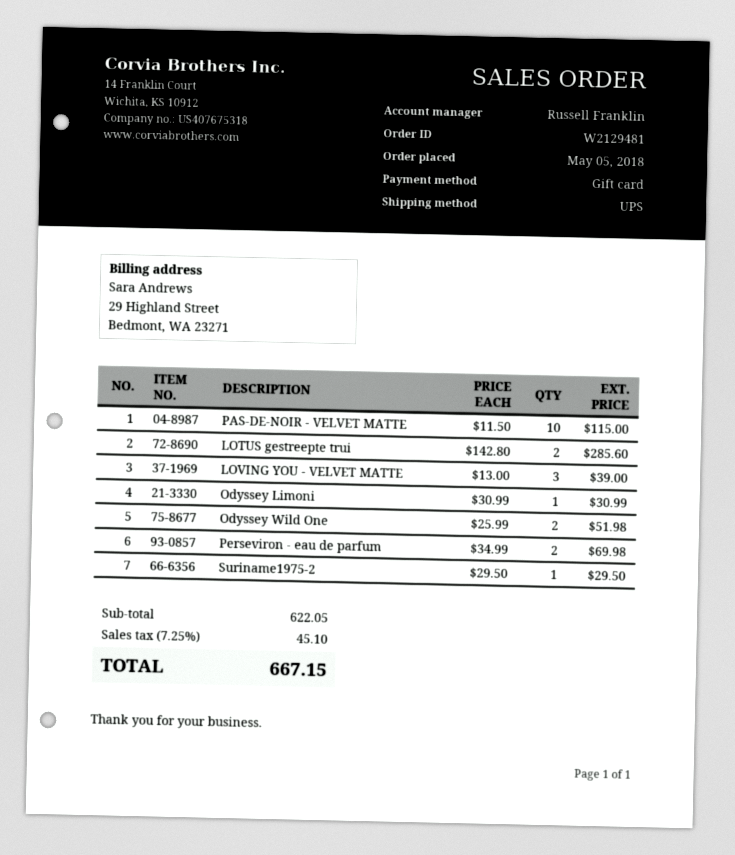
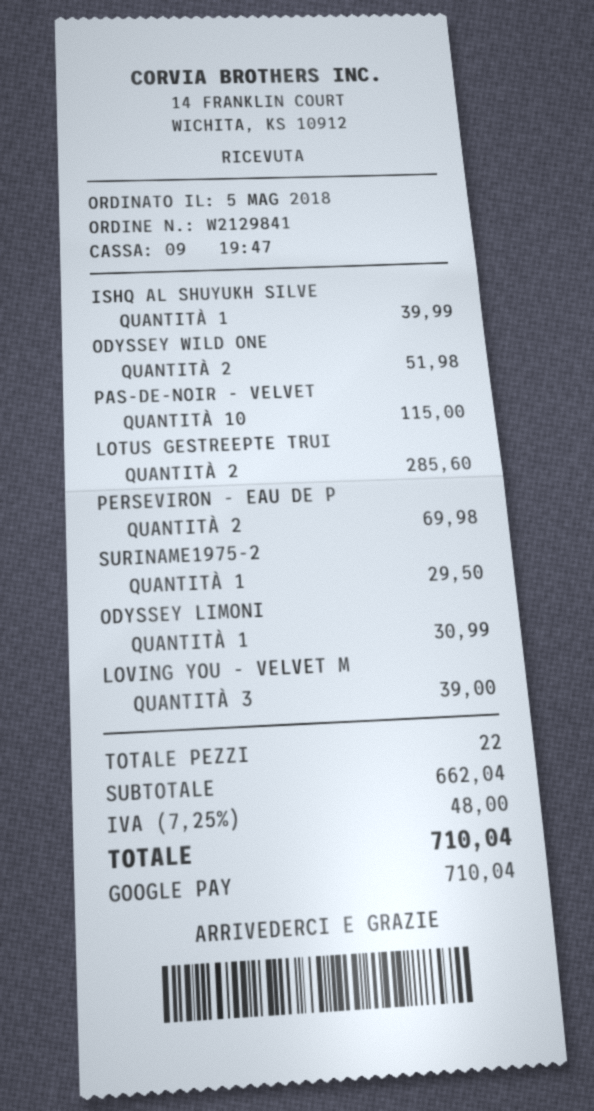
order number: W2129481 -> W2129841
payment method: gift card -> Google Pay
ISHQ AL SHUYUKH SILVE: none -> 1 for 39.99
subtotal: 622.05 -> 662.04
tax: 7.25% = 45.10 -> 7.25% = 48.00
total: 667.15 -> 710.04

